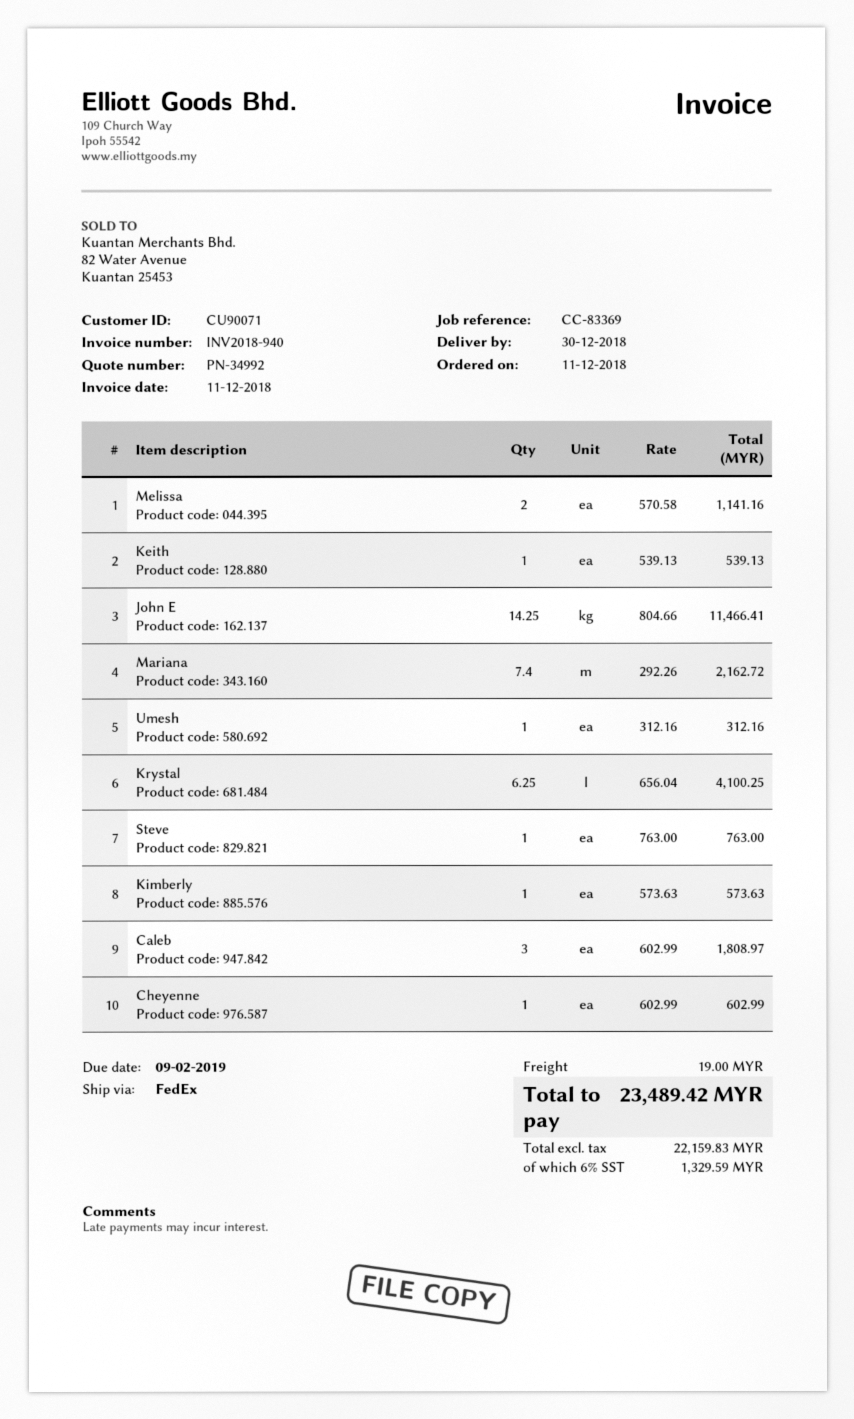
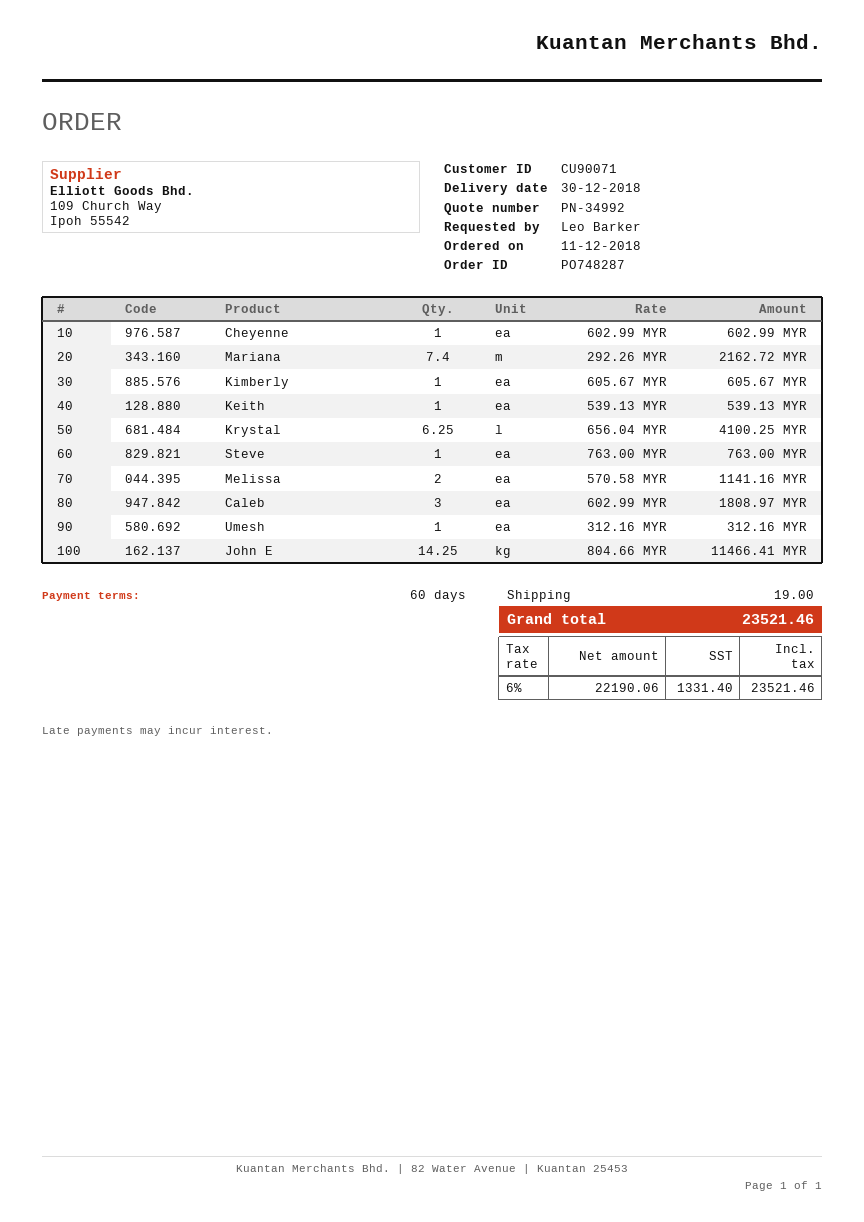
Kimberly: 1 x 573.63 = 573.63 -> 1 x 605.67 = 605.67
net: 22159.83 -> 22190.06
tax: 6% = 1329.59 -> 6% = 1331.40
total: 23489.42 -> 23521.46

